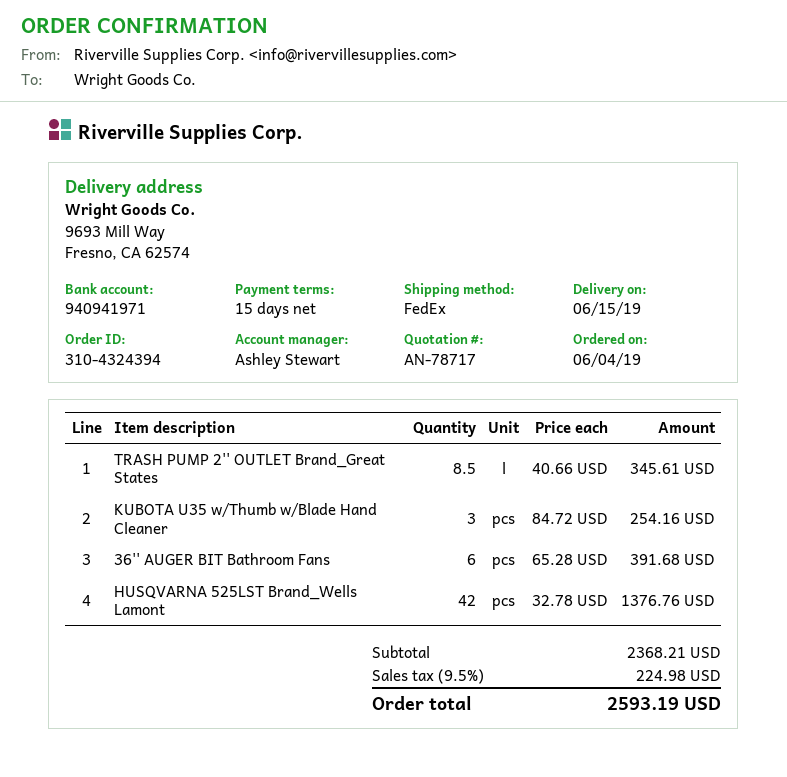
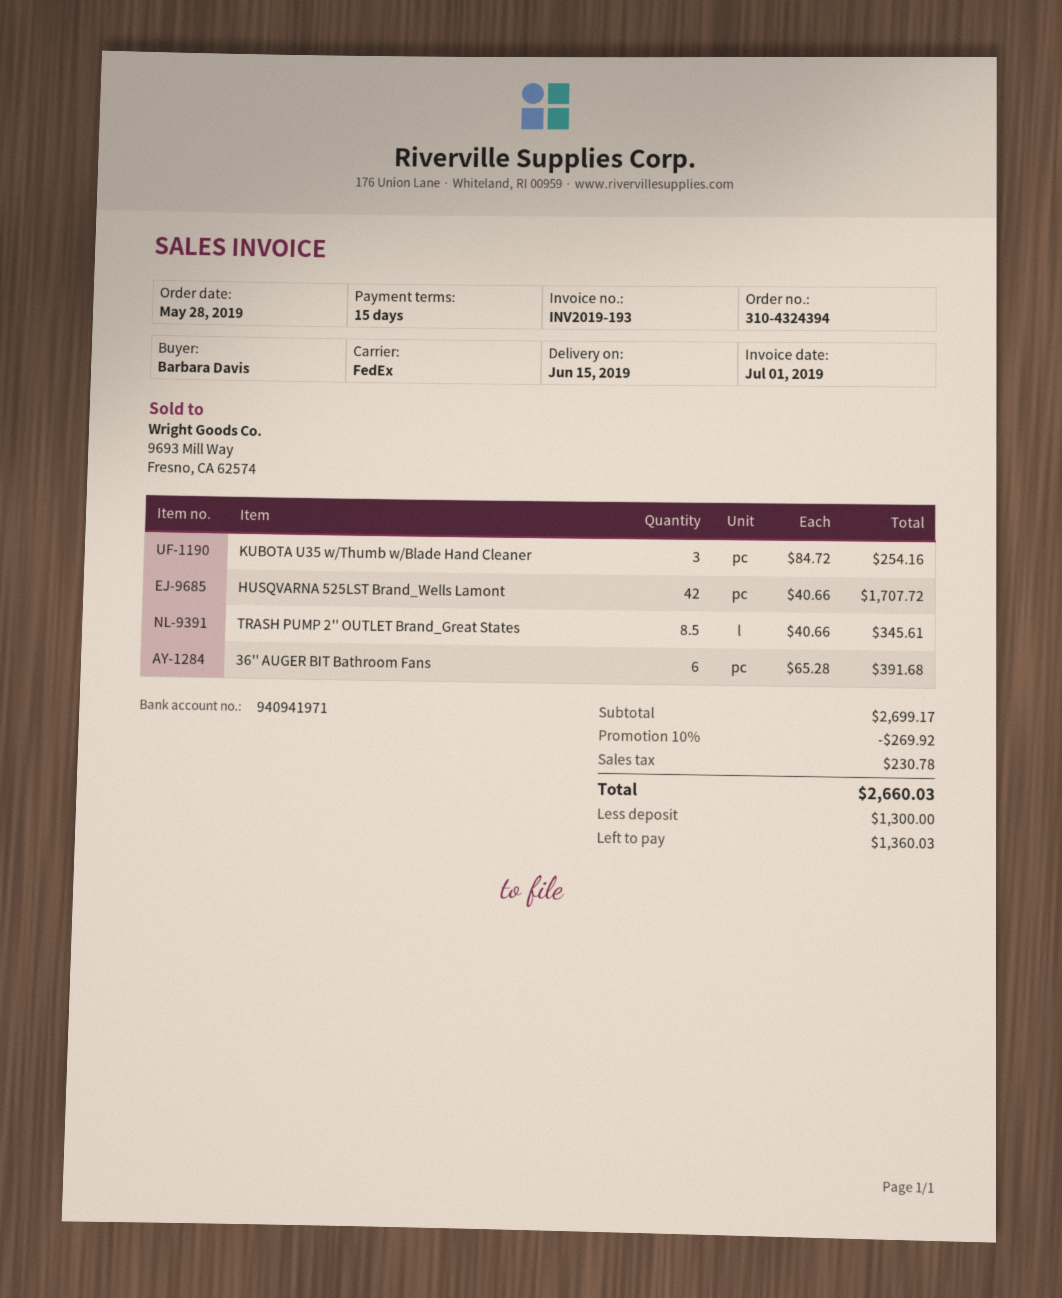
order date: 2019-06-04 -> 2019-05-28
HUSQVARNA 525LST Brand_Wells Lamont: 42 x 32.78 = 1376.76 -> 42 x 40.66 = 1707.72
subtotal: 2368.21 -> 2699.17
discount: none -> 10% = 269.92
tax: 224.98 -> 230.78
total: 2593.19 -> 2660.03

